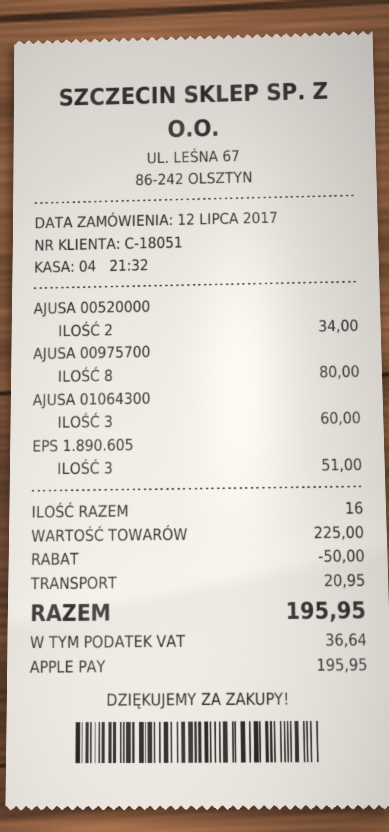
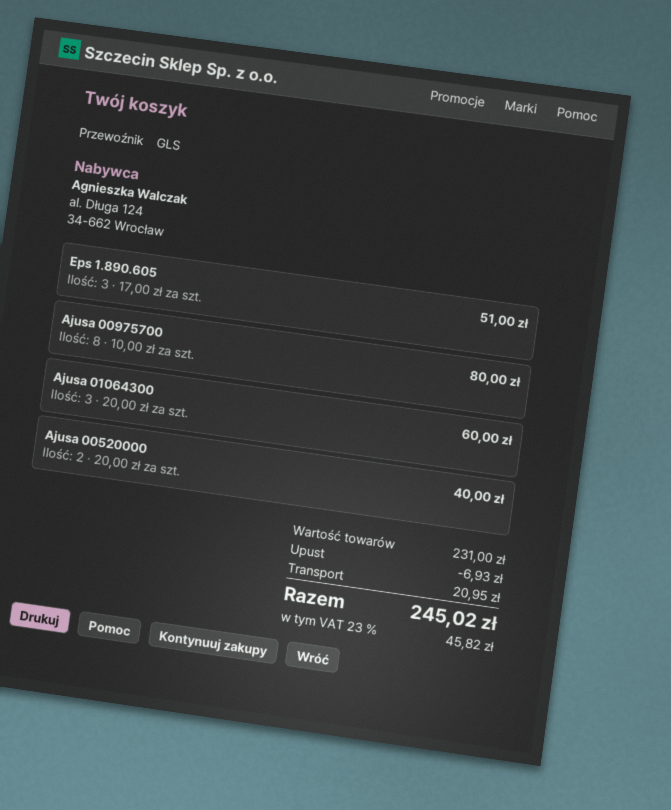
AJUSA 00520000: 2 for 34.00 -> 2 for 40.00
subtotal: 225.00 -> 231.00
discount: 50.00 -> 6.93
tax: 36.64 -> 45.82
total: 195.95 -> 245.02

